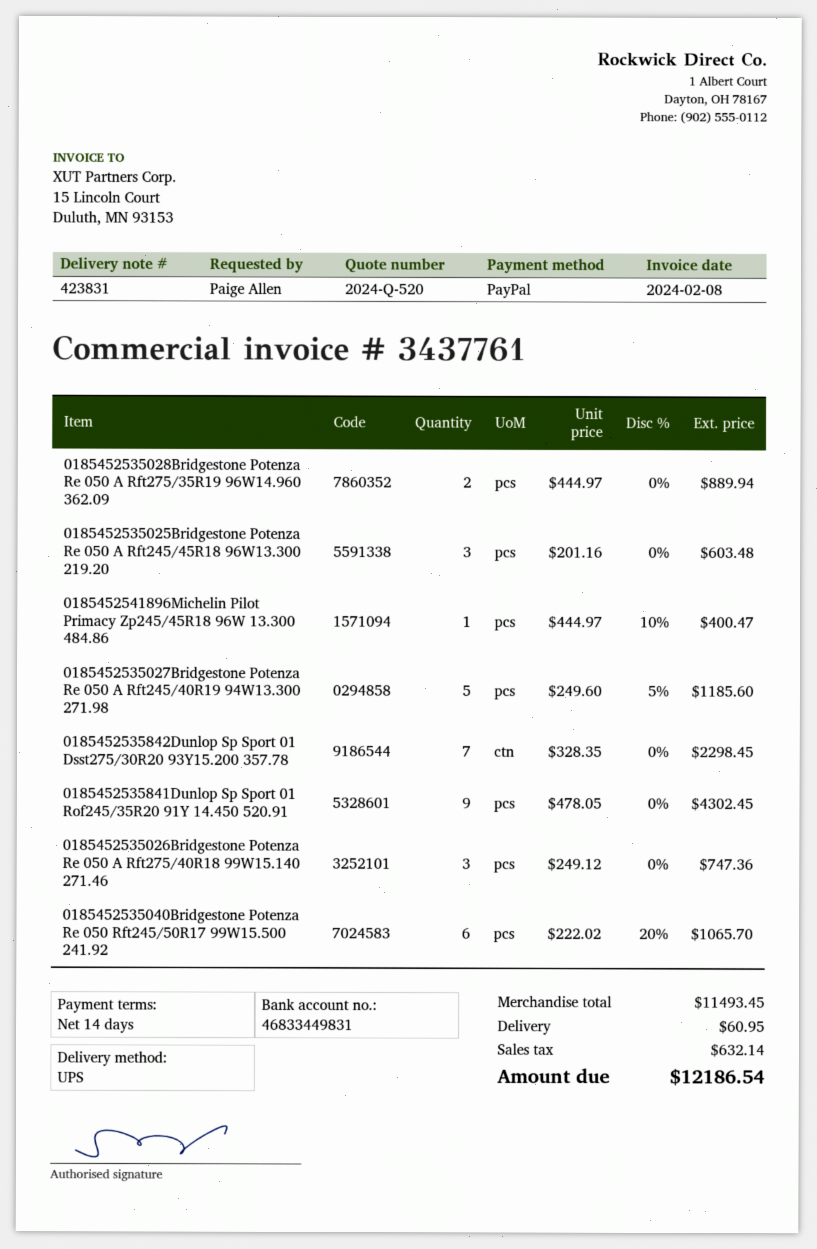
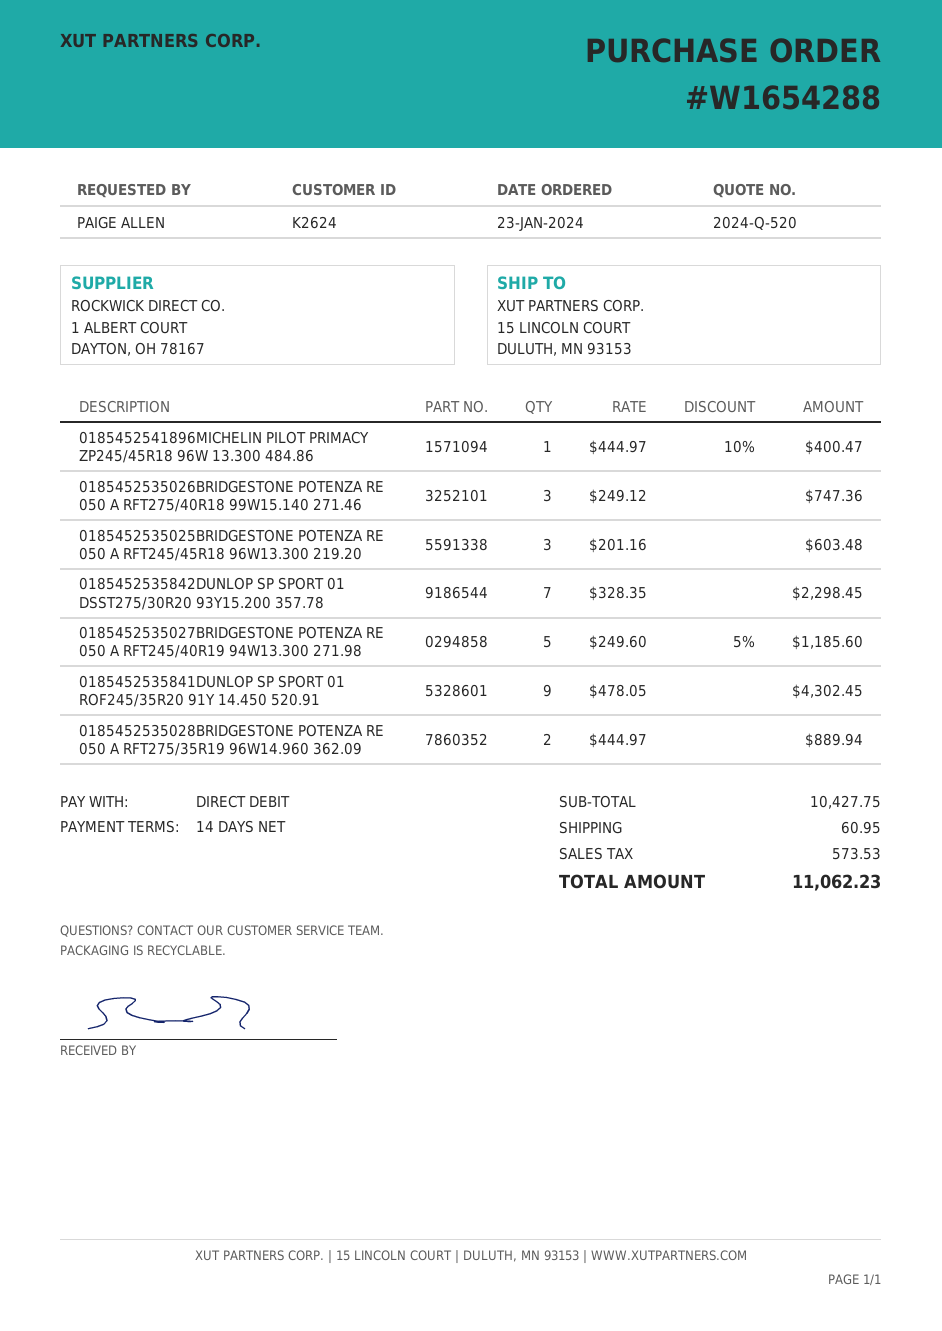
payment method: PayPal -> direct debit
0185452535040Bridgestone Potenza Re 050 Rft245/50R17 99W15.500 241.92: 6 x 222.02 - 20% = 1065.70 -> none
subtotal: 11493.45 -> 10427.75
tax: 632.14 -> 573.53
total: 12186.54 -> 11062.23

